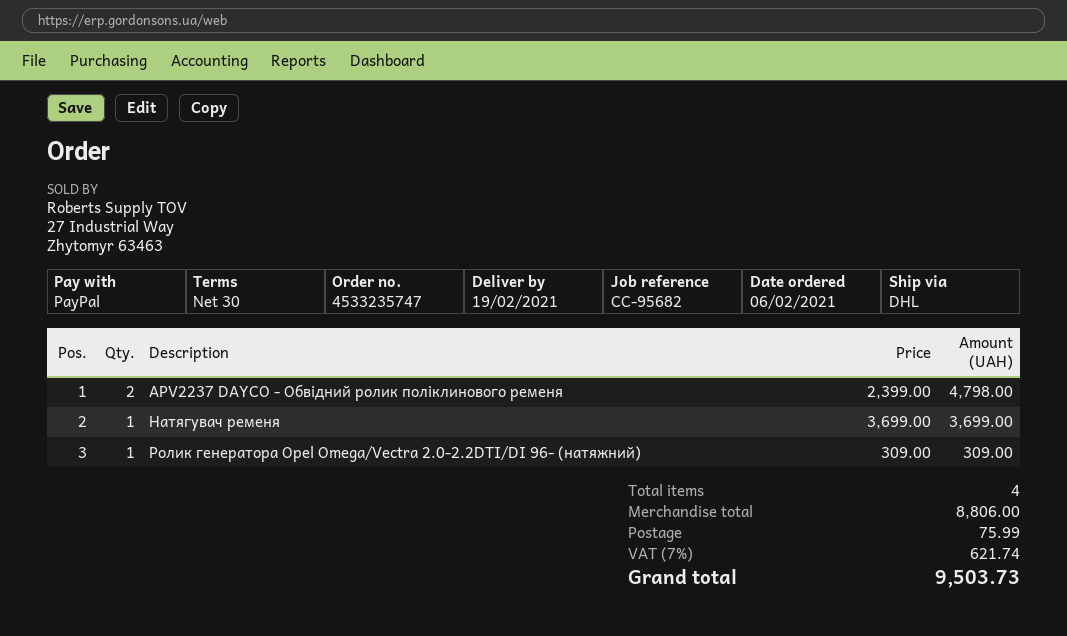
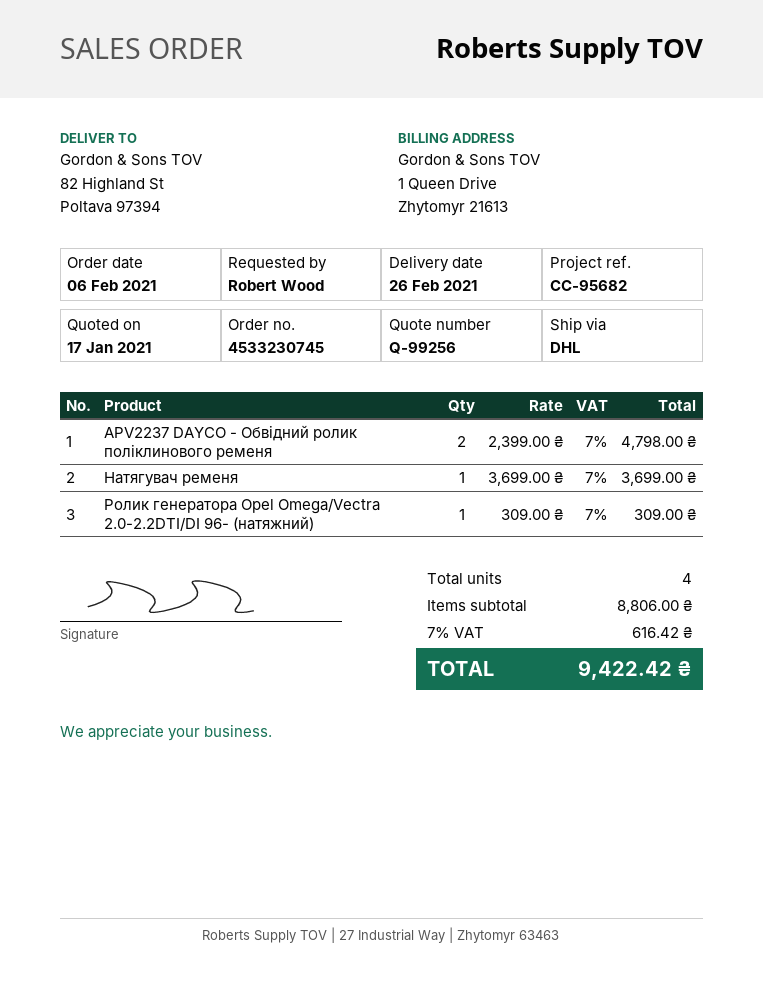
order number: 4533235747 -> 4533230745
delivery date: 2021-02-19 -> 2021-02-26
shipping: 75.99 -> none
tax: 7% = 621.74 -> 7% = 616.42
total: 9503.73 -> 9422.42

